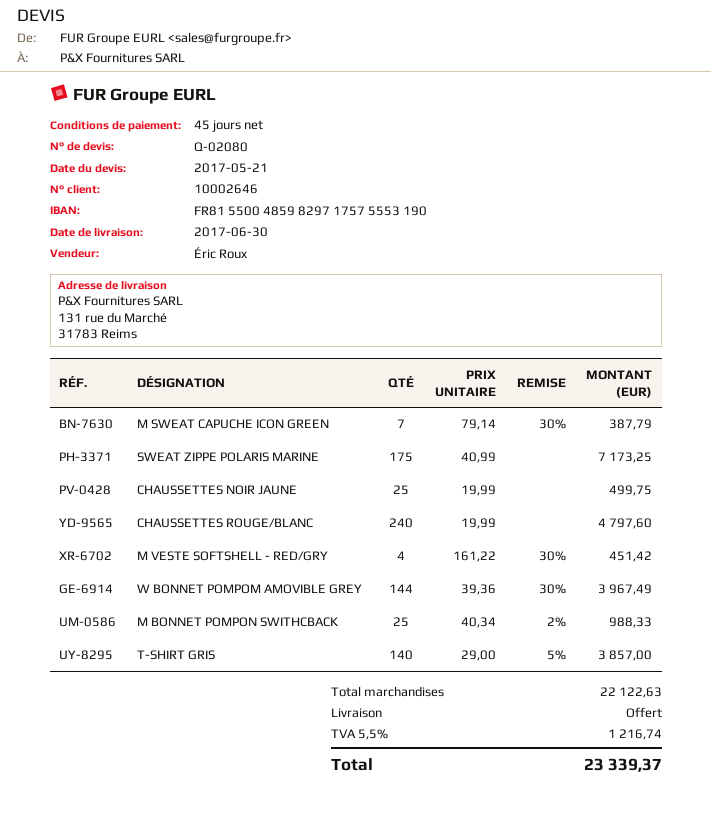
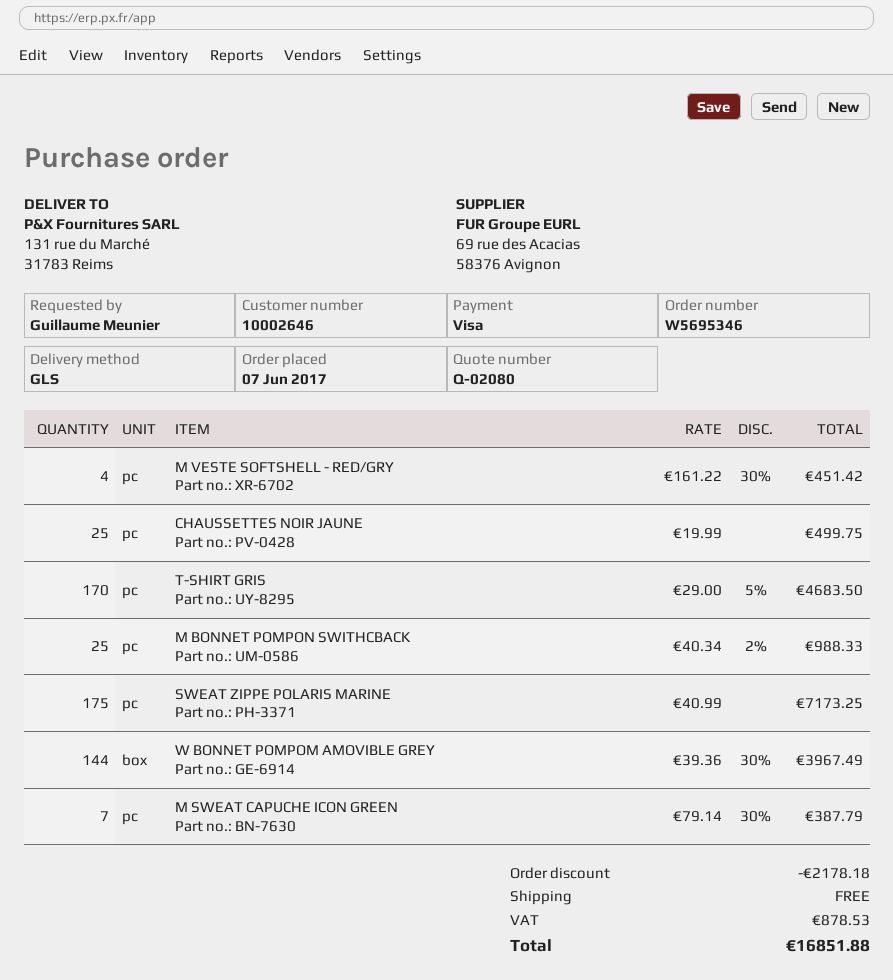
CHAUSSETTES ROUGE/BLANC: 240 x 19.99 = 4797.60 -> none
T-SHIRT GRIS: 140 x 29.00 - 5% = 3857.00 -> 170 x 29.00 - 5% = 4683.50
discount: none -> 2178.18
tax: 1216.74 -> 878.53
total: 23339.37 -> 16851.88

